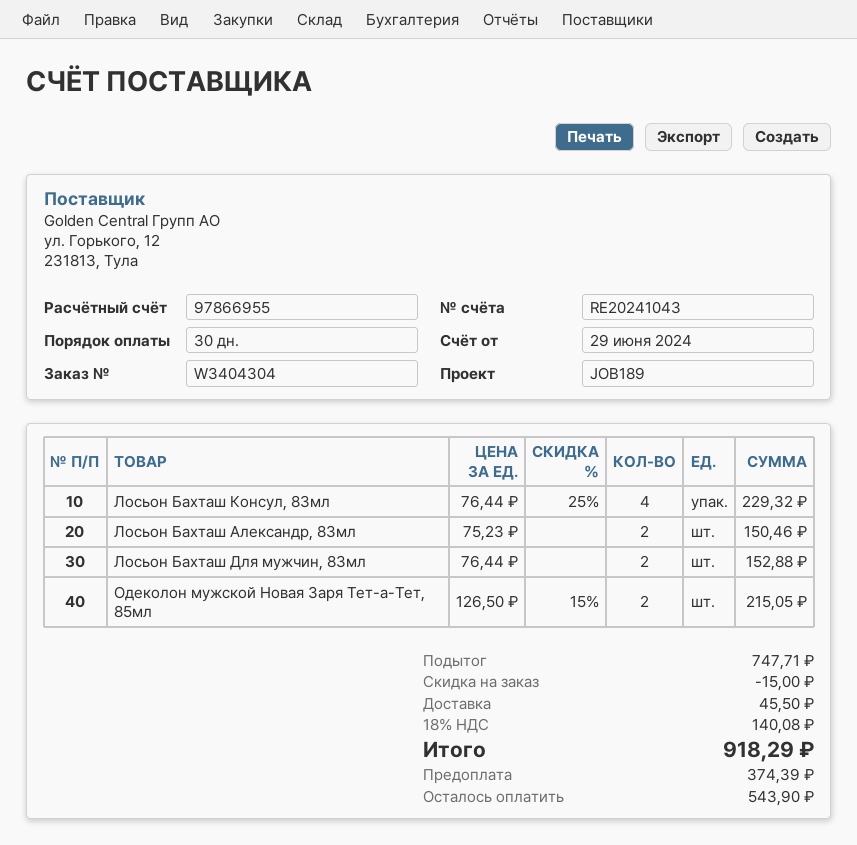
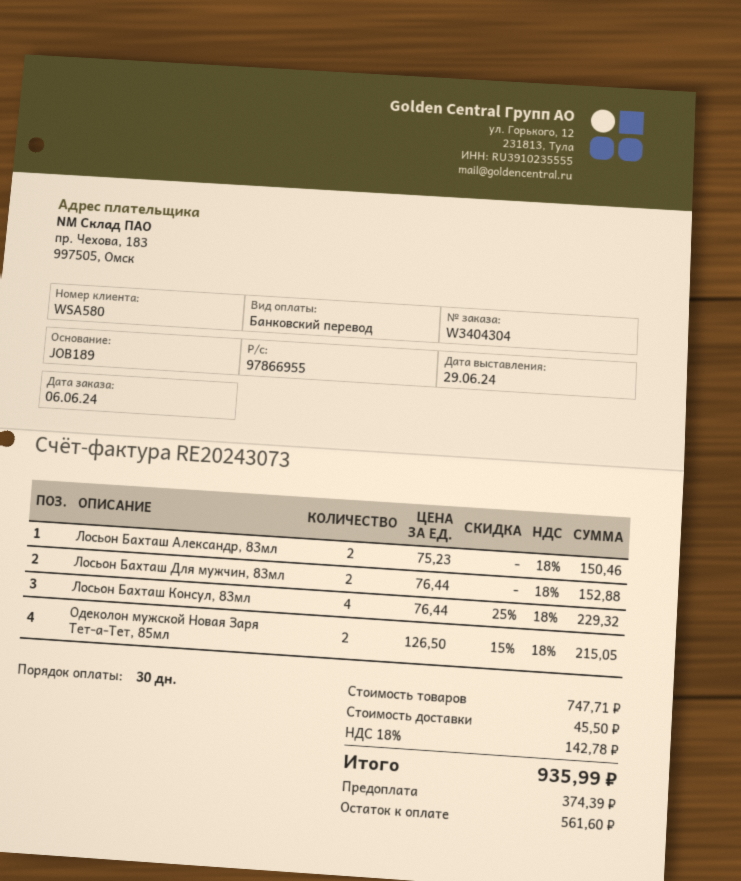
invoice number: RE20241043 -> RE20243073
discount: 15.00 -> none
tax: 18% = 140.08 -> 18% = 142.78
total: 918.29 -> 935.99
balance: 543.90 -> 561.60

